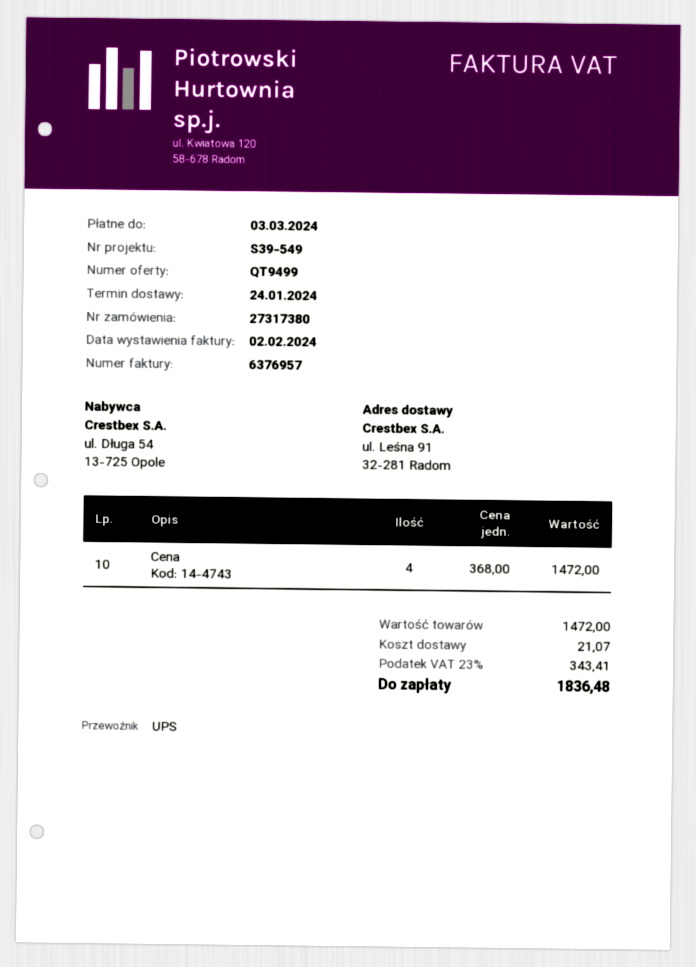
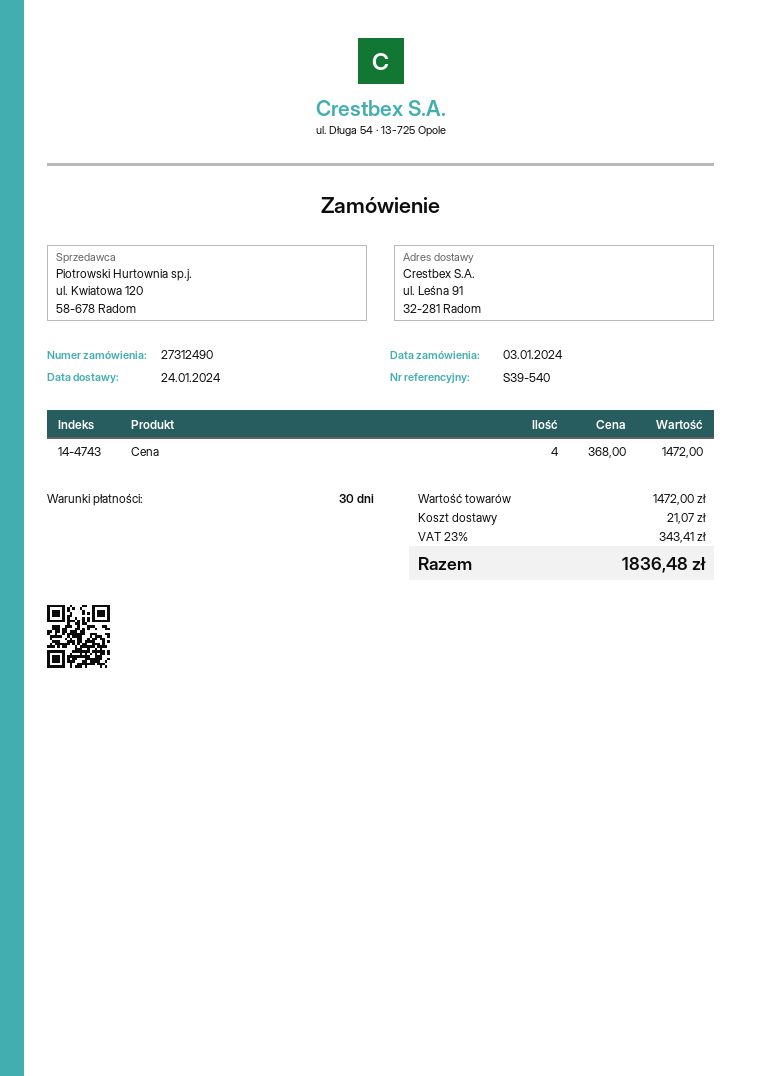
order number: 27317380 -> 27312490
reference: S39-549 -> S39-540

